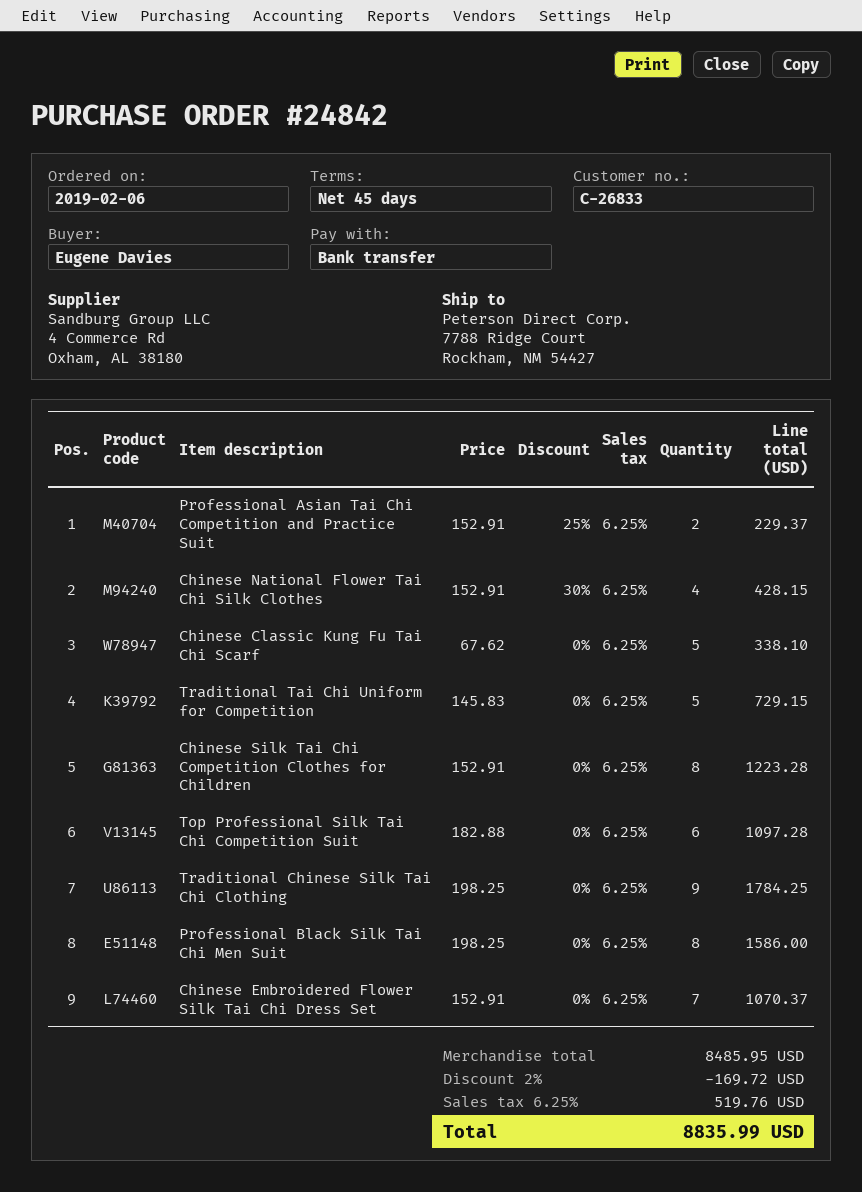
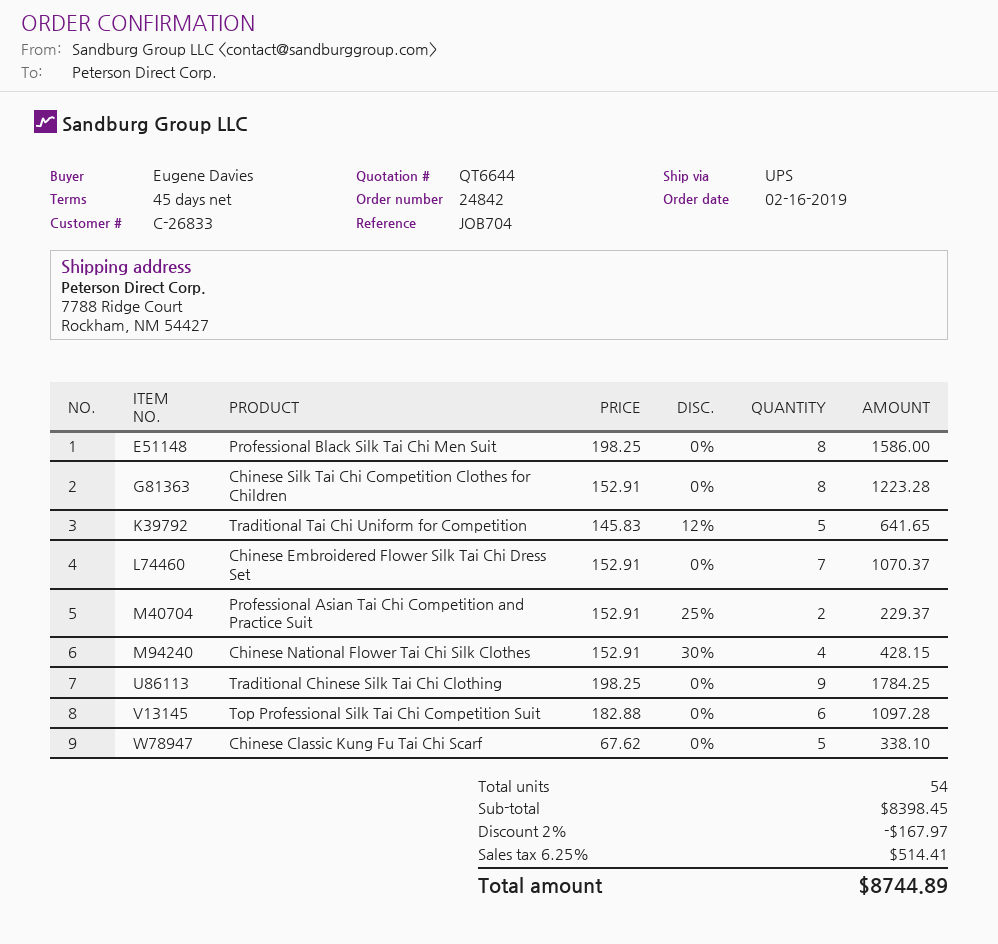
order date: 2019-02-06 -> 2019-02-16
Traditional Tai Chi Uniform for Competition: 5 x 145.83 = 729.15 -> 5 x 145.83 - 12% = 641.65
subtotal: 8485.95 -> 8398.45
discount: 2% = 169.72 -> 2% = 167.97
tax: 6.25% = 519.76 -> 6.25% = 514.41
total: 8835.99 -> 8744.89

